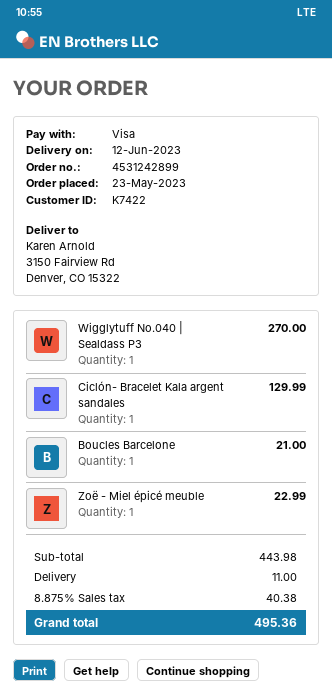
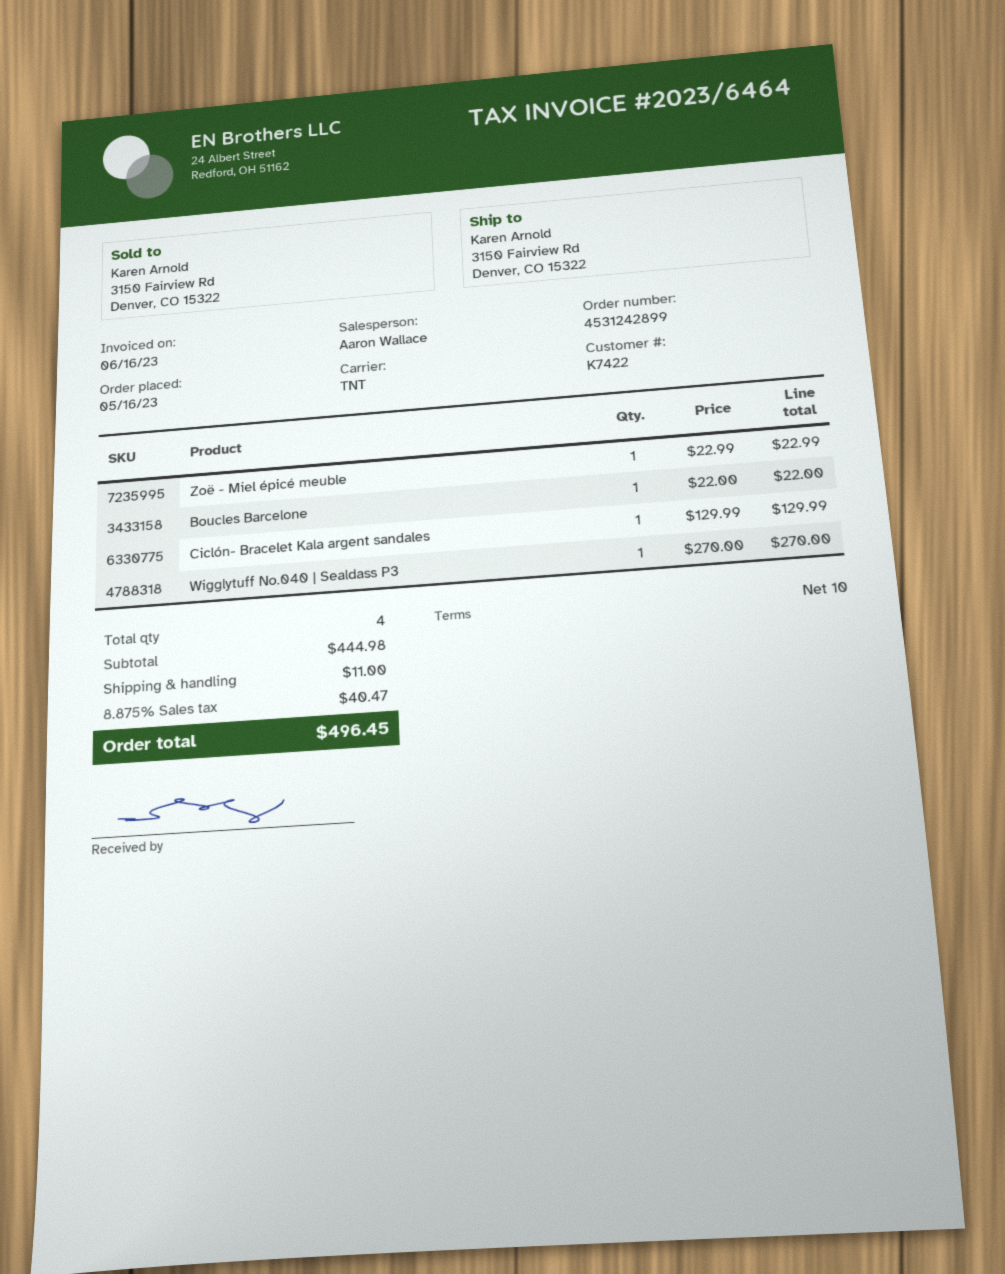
order date: 2023-05-23 -> 2023-05-16
Boucles Barcelone: 1 for 21.00 -> 1 for 22.00
subtotal: 443.98 -> 444.98
tax: 8.875% = 40.38 -> 8.875% = 40.47
total: 495.36 -> 496.45

